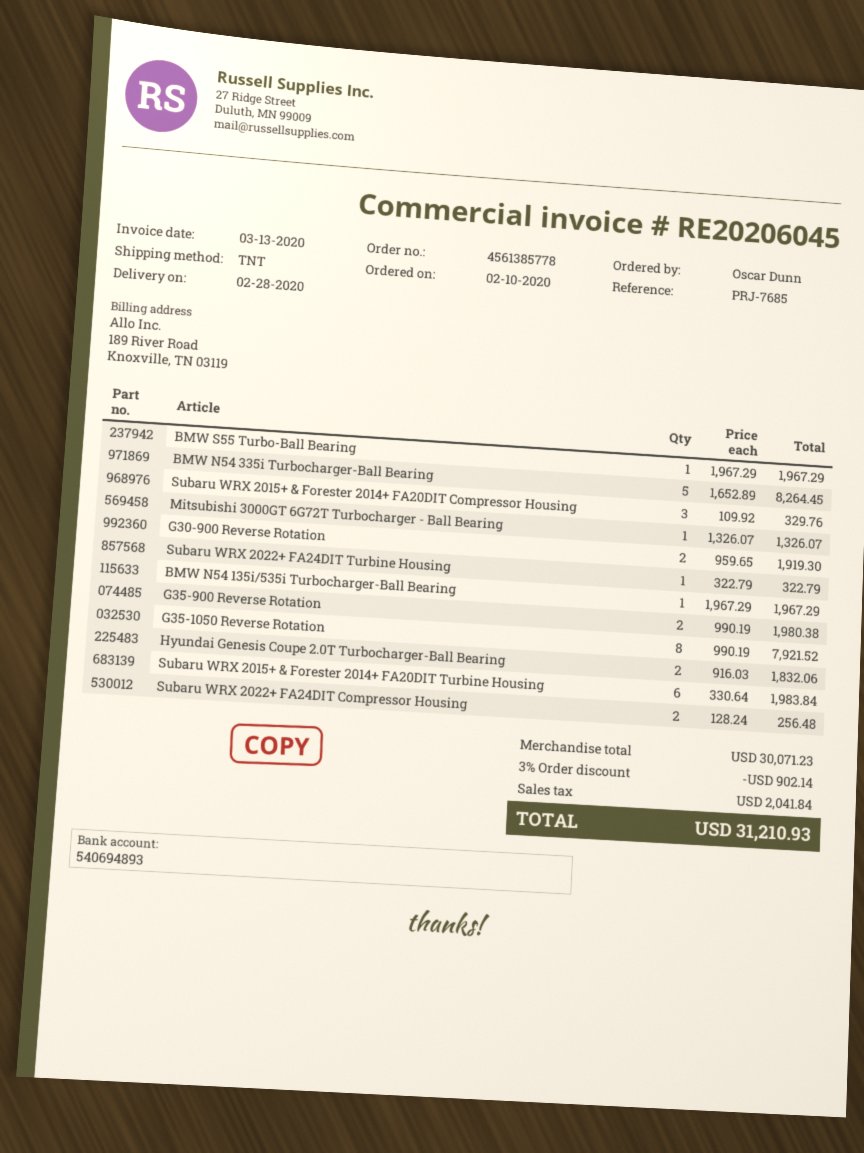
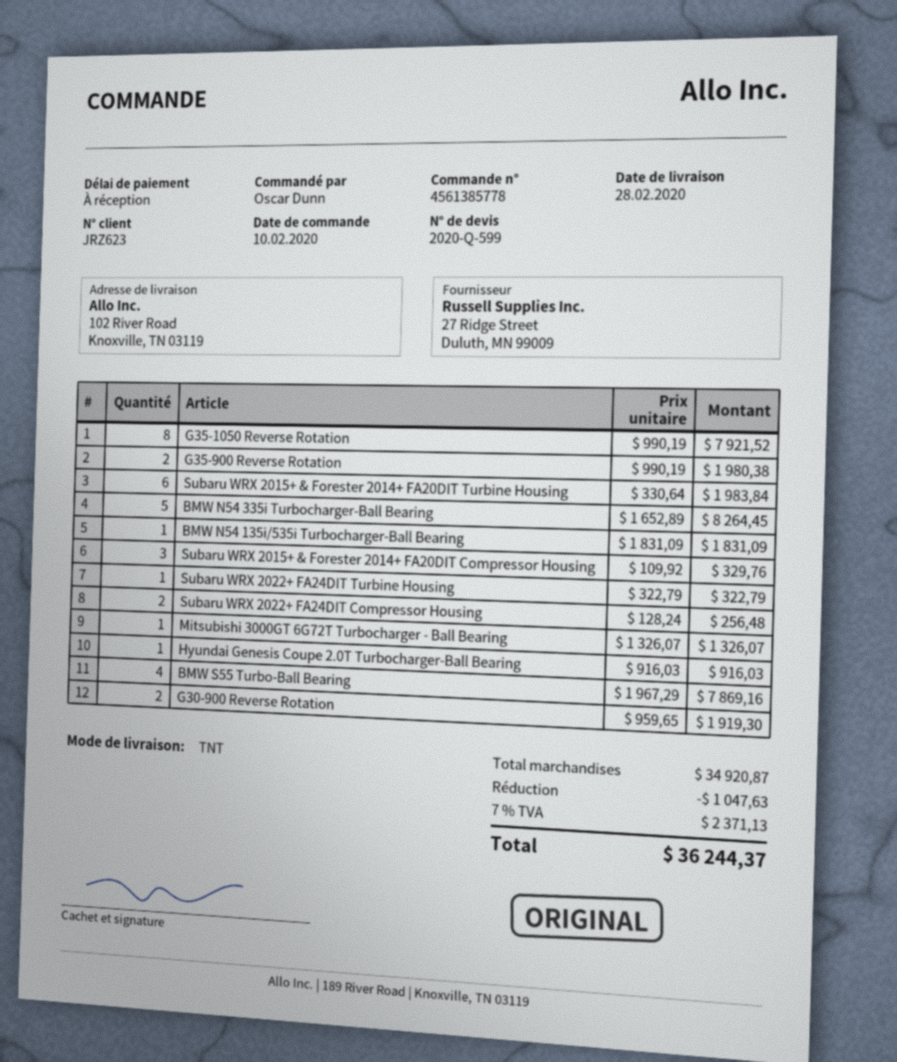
BMW S55 Turbo-Ball Bearing: 1 x 1967.29 = 1967.29 -> 4 x 1967.29 = 7869.16
BMW N54 135i/535i Turbocharger-Ball Bearing: 1 x 1967.29 = 1967.29 -> 1 x 1831.09 = 1831.09
Hyundai Genesis Coupe 2.0T Turbocharger-Ball Bearing: 2 x 916.03 = 1832.06 -> 1 x 916.03 = 916.03
subtotal: 30071.23 -> 34920.87
discount: 902.14 -> 1047.63
tax: 2041.84 -> 2371.13
total: 31210.93 -> 36244.37

